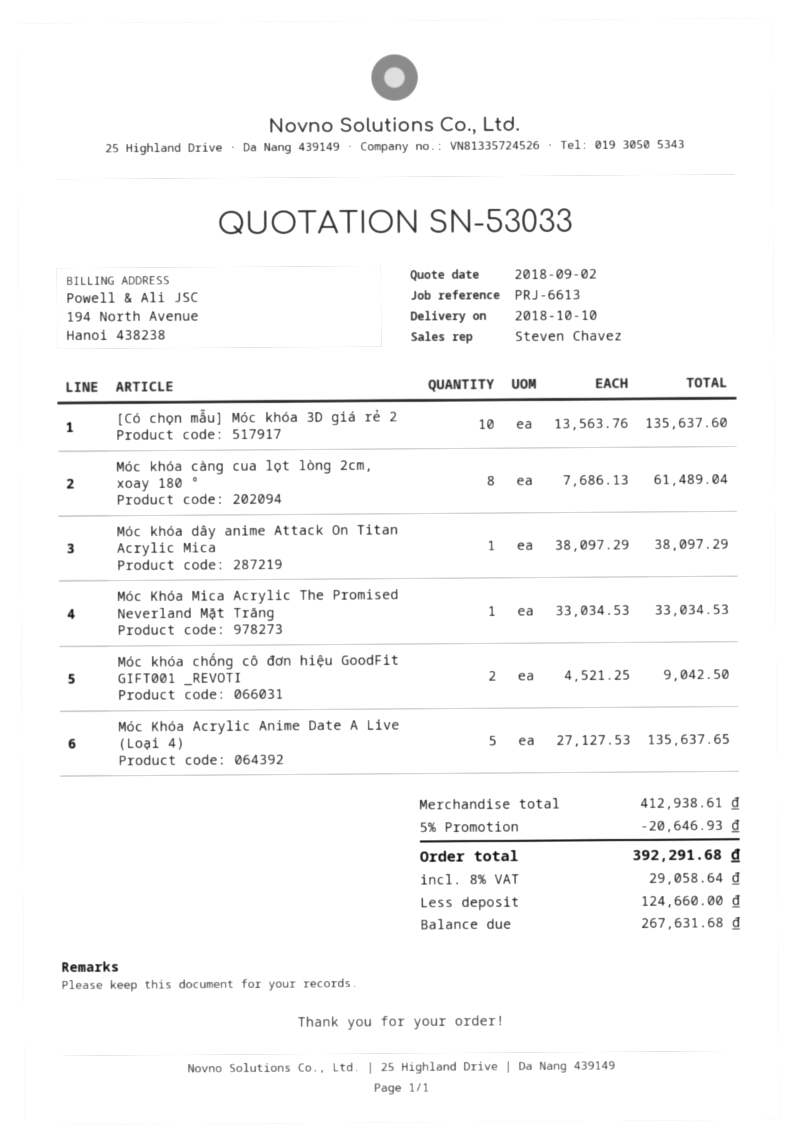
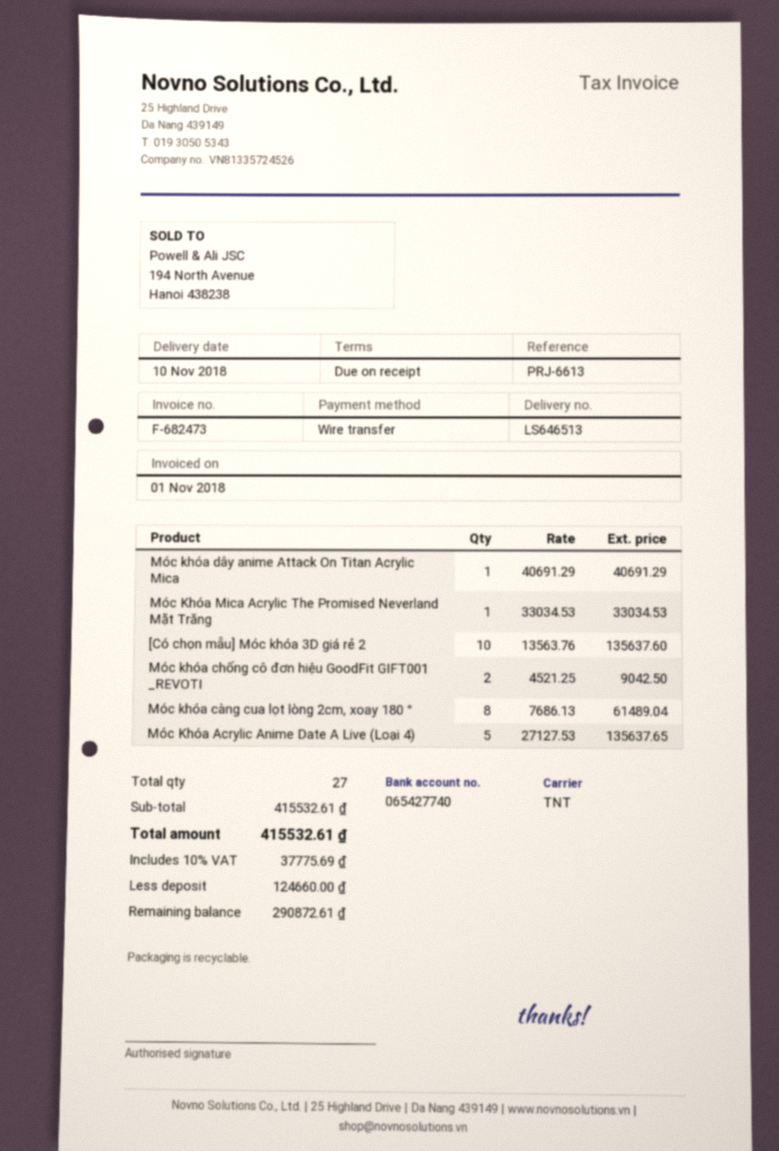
delivery date: 2018-10-10 -> 2018-11-10
Móc khóa dây anime Attack On Titan Acrylic Mica: 1 x 38097.29 = 38097.29 -> 1 x 40691.29 = 40691.29
subtotal: 412938.61 -> 415532.61
discount: 5% = 20646.93 -> none
tax: 8% = 29058.64 -> 10% = 37775.69
total: 392291.68 -> 415532.61
balance: 267631.68 -> 290872.61

